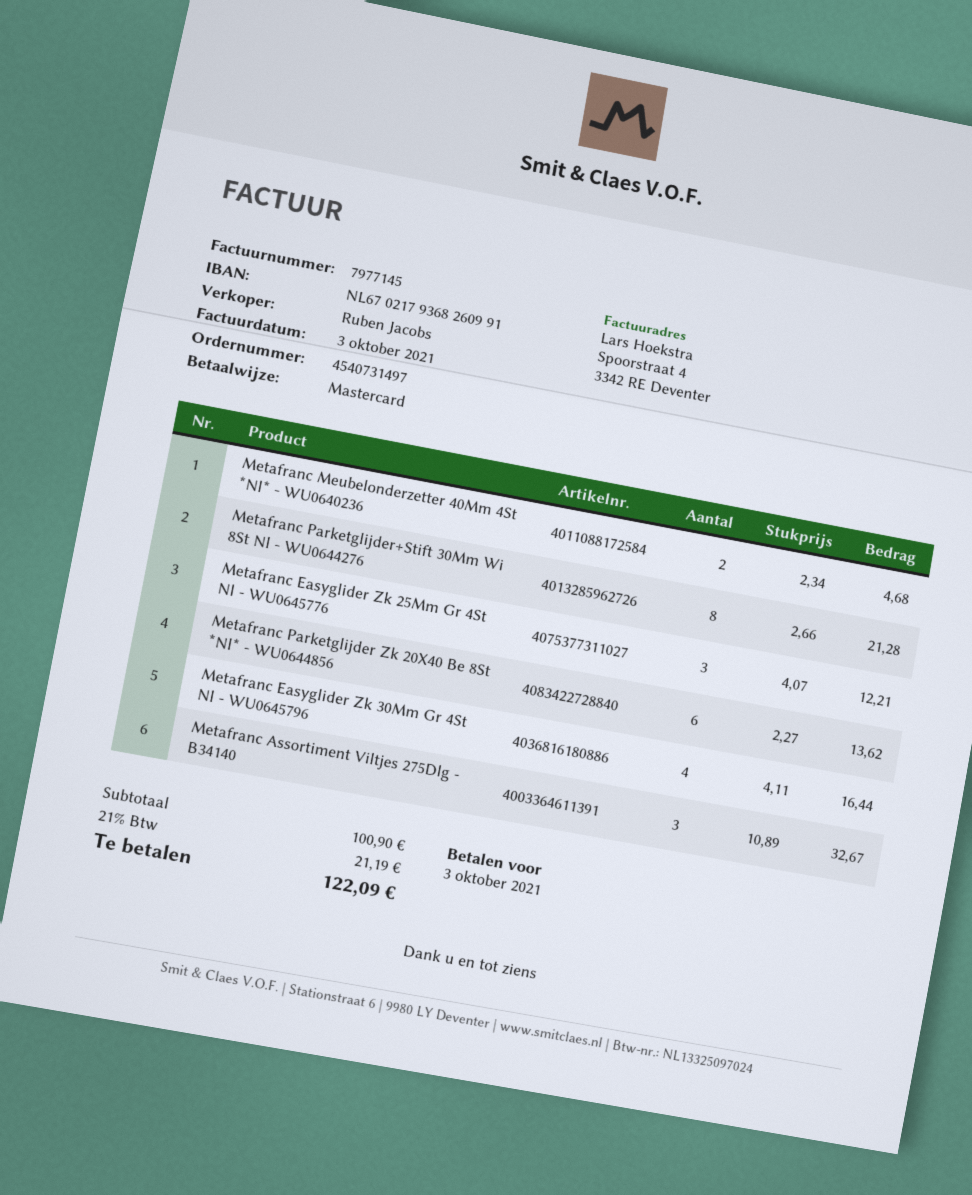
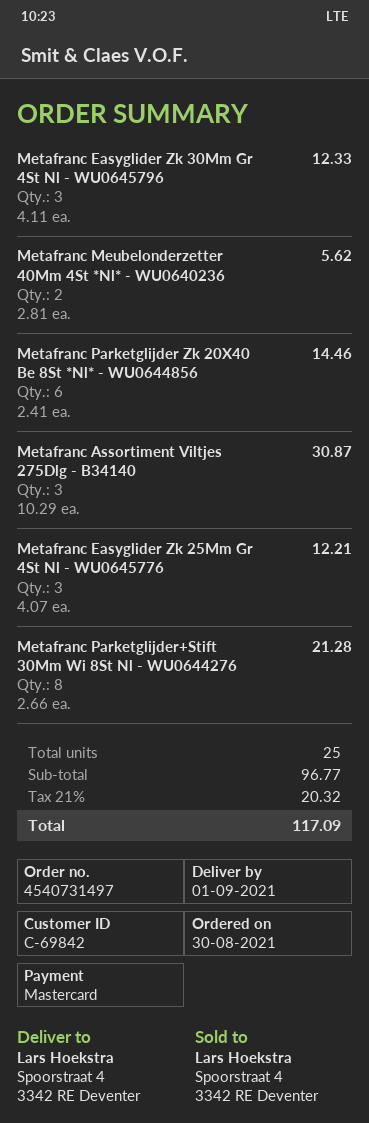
Metafranc Meubelonderzetter 40Mm 4St *Nl* - WU0640236: 2 x 2.34 = 4.68 -> 2 x 2.81 = 5.62
Metafranc Parketglijder Zk 20X40 Be 8St *Nl* - WU0644856: 6 x 2.27 = 13.62 -> 6 x 2.41 = 14.46
Metafranc Easyglider Zk 30Mm Gr 4St Nl - WU0645796: 4 x 4.11 = 16.44 -> 3 x 4.11 = 12.33
Metafranc Assortiment Viltjes 275Dlg - B34140: 3 x 10.89 = 32.67 -> 3 x 10.29 = 30.87
subtotal: 100.90 -> 96.77
tax: 21% = 21.19 -> 21% = 20.32
total: 122.09 -> 117.09

